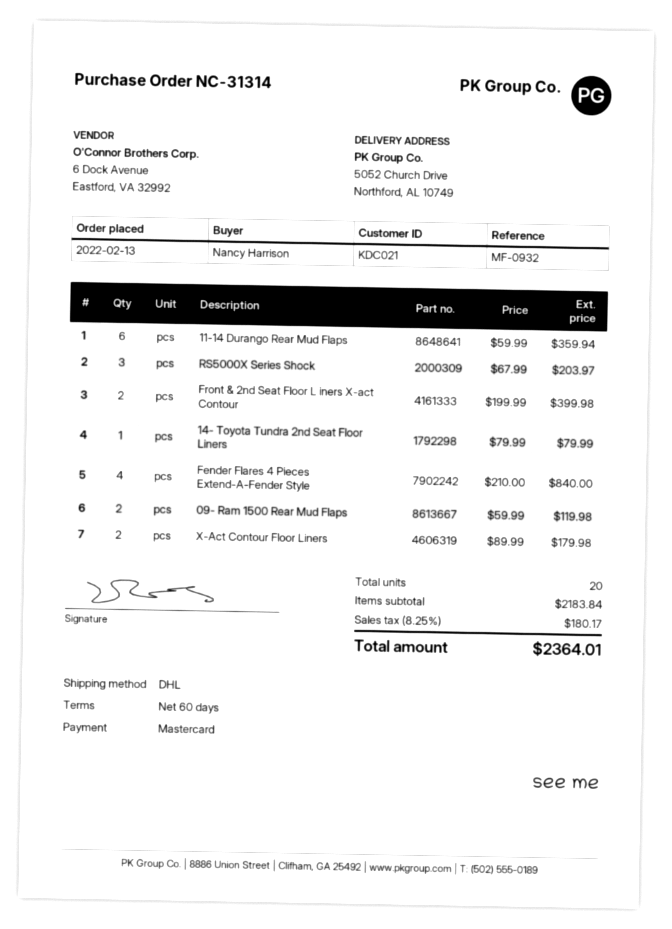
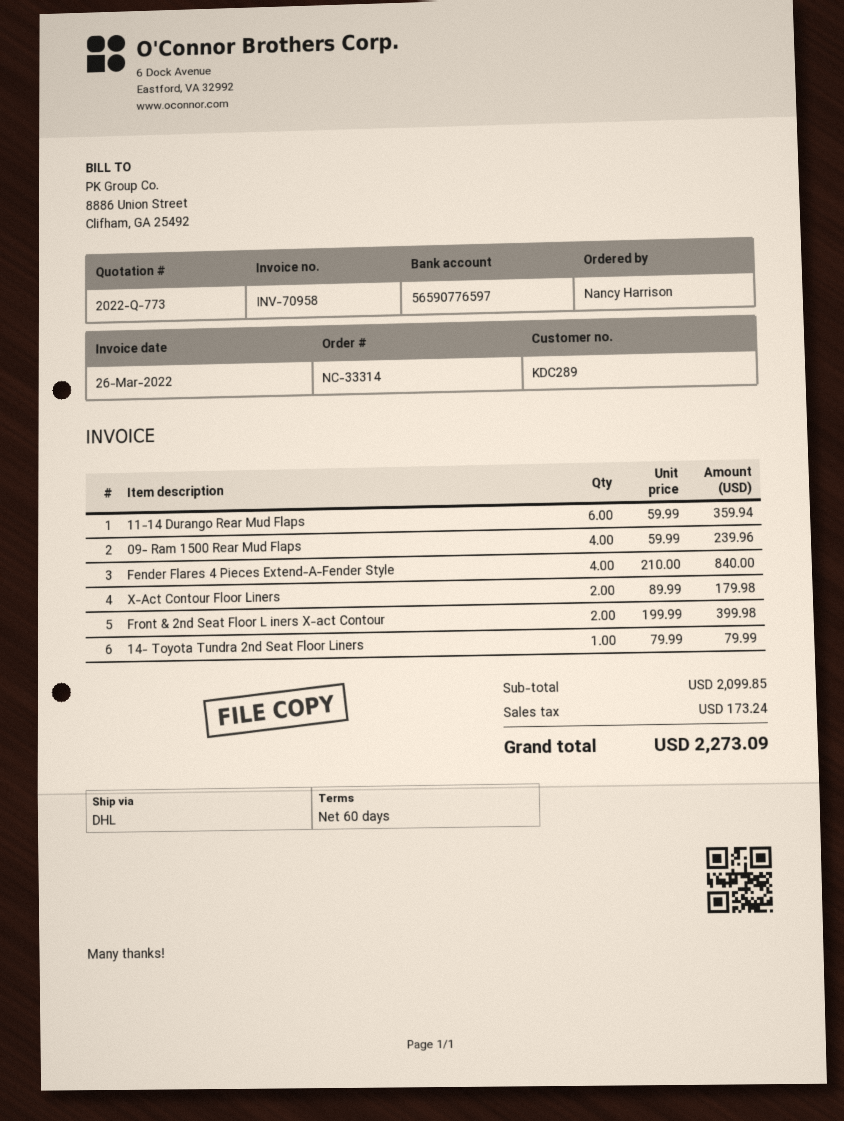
order number: NC-31314 -> NC-33314
customer number: KDC021 -> KDC289
RS5000X Series Shock: 3 x 67.99 = 203.97 -> none
09- Ram 1500 Rear Mud Flaps: 2 x 59.99 = 119.98 -> 4 x 59.99 = 239.96
subtotal: 2183.84 -> 2099.85
tax: 180.17 -> 173.24
total: 2364.01 -> 2273.09

